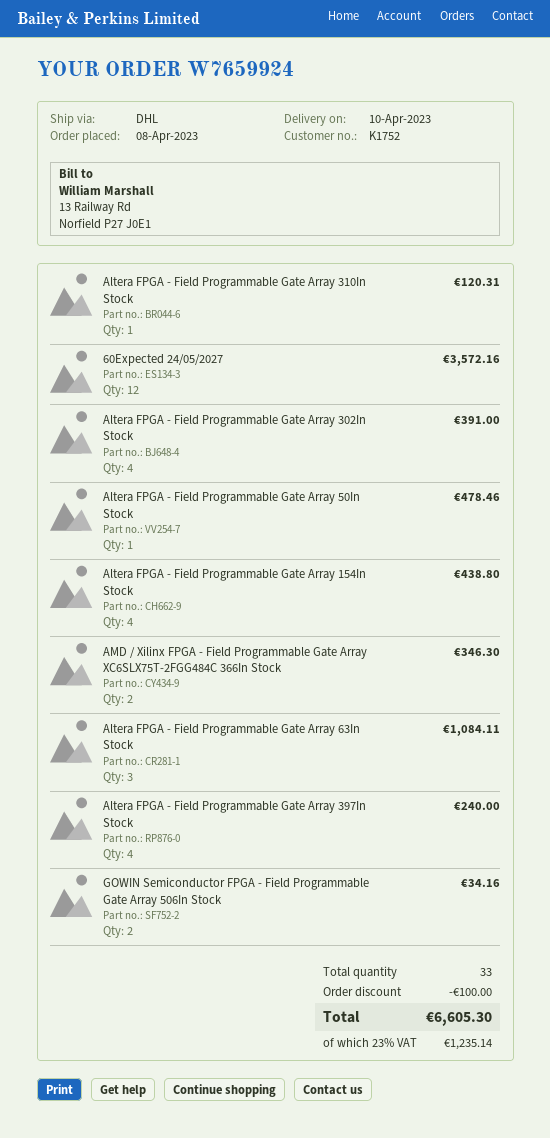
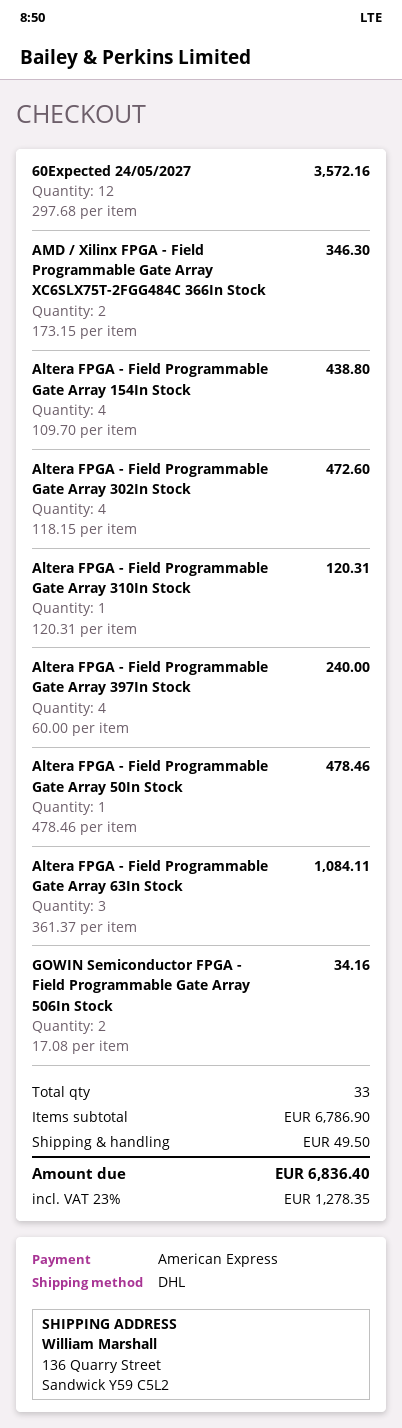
Altera FPGA - Field Programmable Gate Array 302In Stock: 4 for 391.00 -> 4 for 472.60
discount: 100.00 -> none
shipping: none -> 49.50
tax: 23% = 1235.14 -> 23% = 1278.35
total: 6605.30 -> 6836.40

